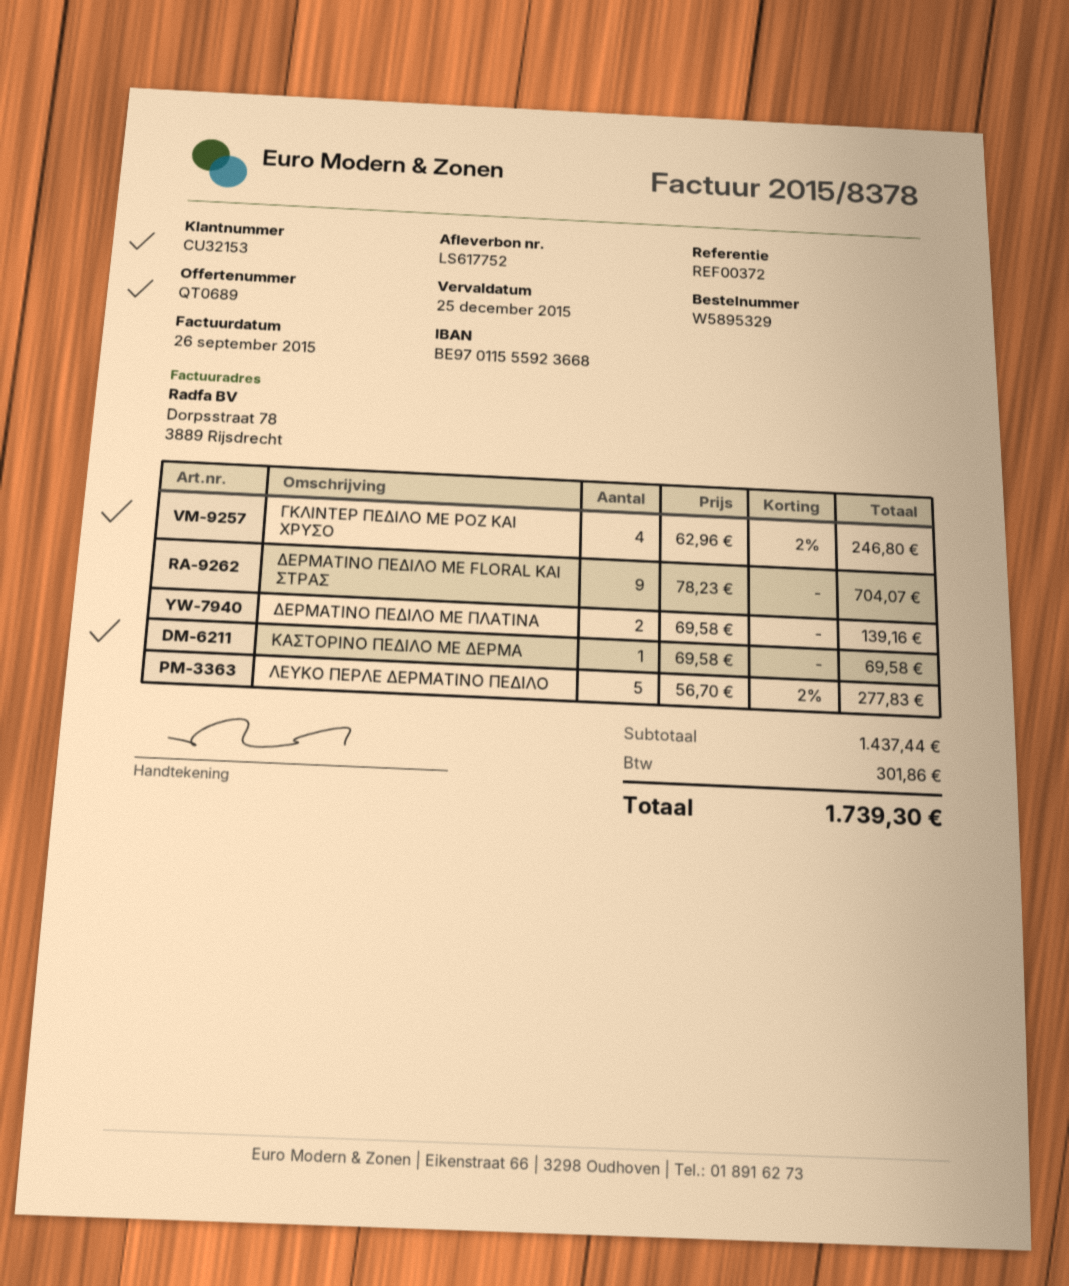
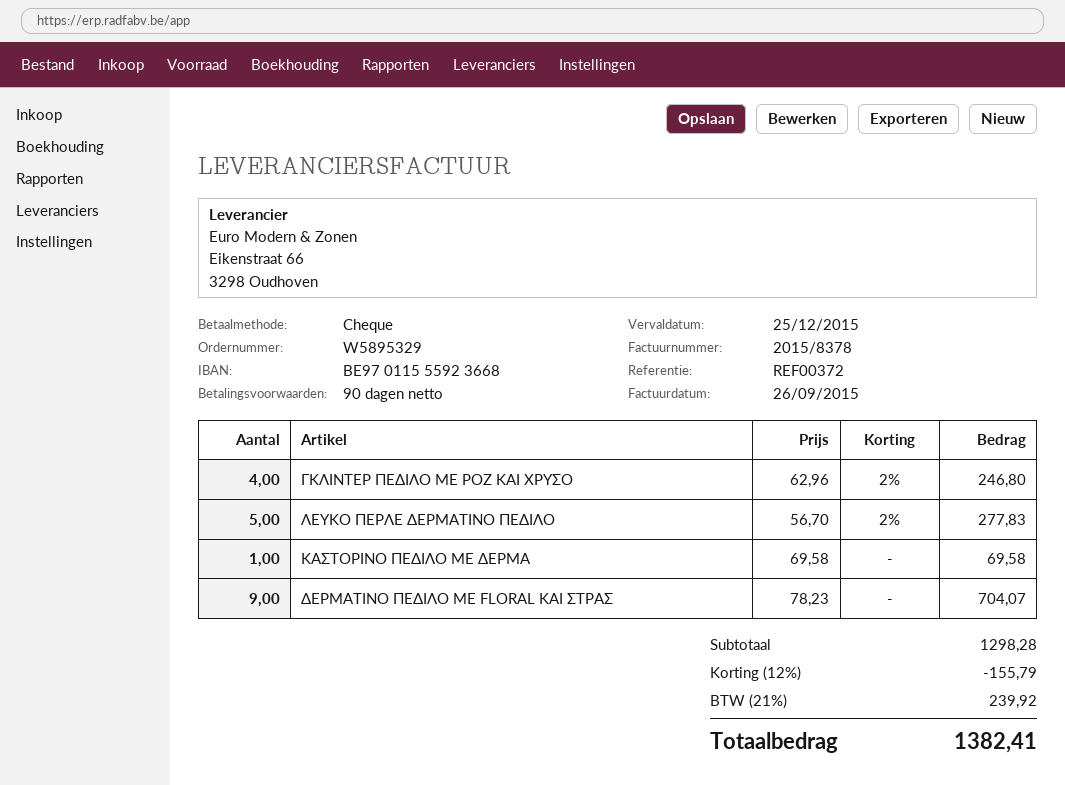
ΔΕΡΜΑΤΙΝΟ ΠΕΔΙΛΟ ΜΕ ΠΛΑΤΙΝΑ: 2 x 69.58 = 139.16 -> none
subtotal: 1437.44 -> 1298.28
discount: none -> 12% = 155.79
tax: 301.86 -> 239.92
total: 1739.30 -> 1382.41

